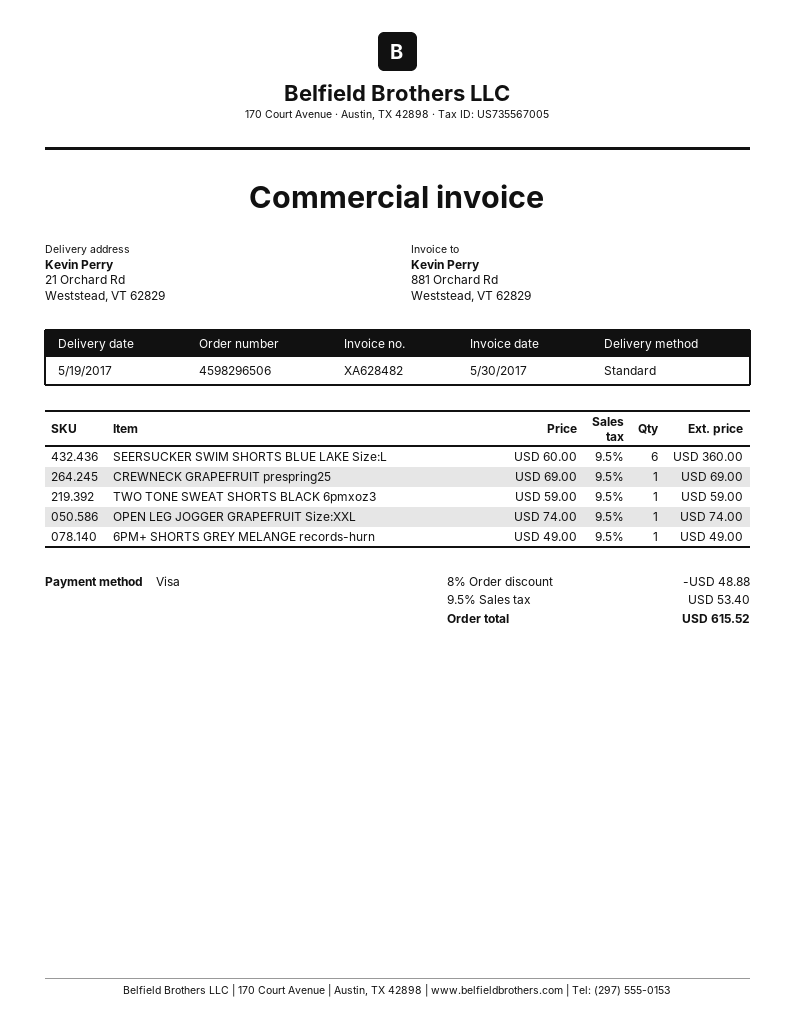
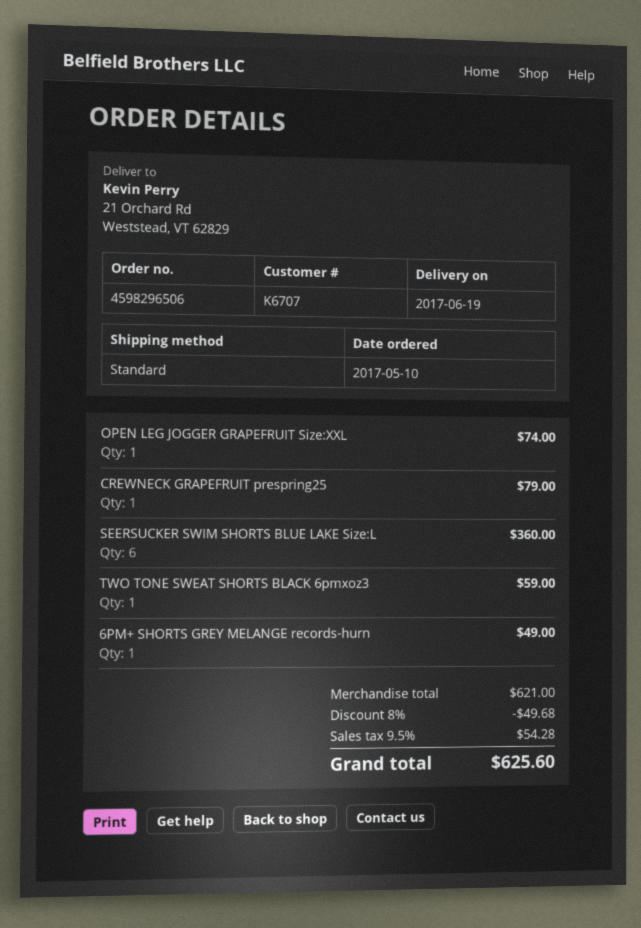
delivery date: 2017-05-19 -> 2017-06-19
CREWNECK GRAPEFRUIT prespring25: 1 for 69.00 -> 1 for 79.00
discount: 8% = 48.88 -> 8% = 49.68
tax: 9.5% = 53.40 -> 9.5% = 54.28
total: 615.52 -> 625.60

